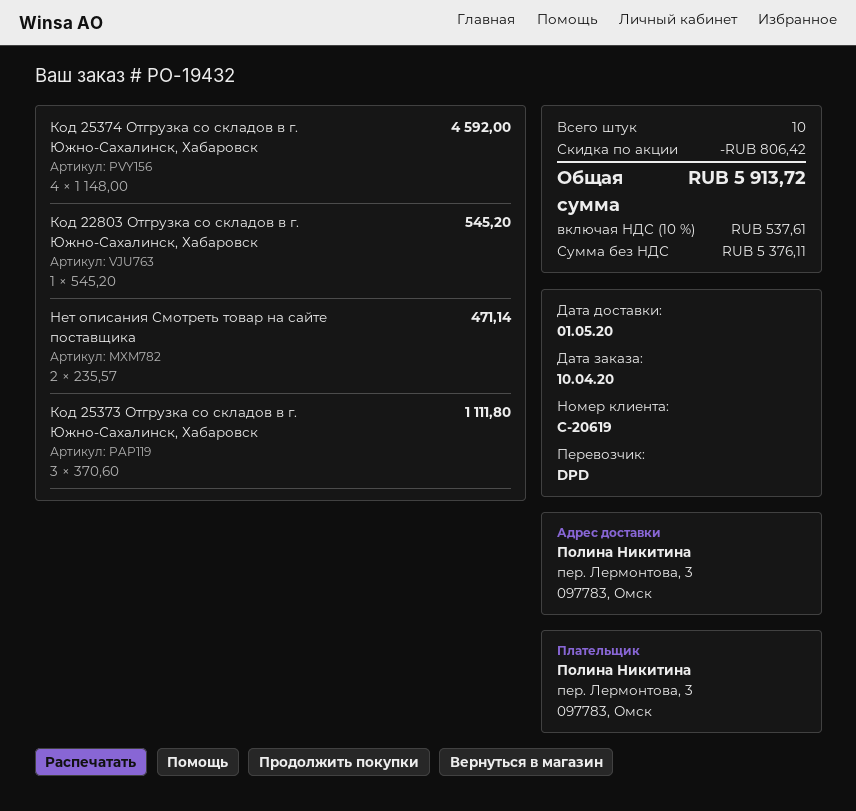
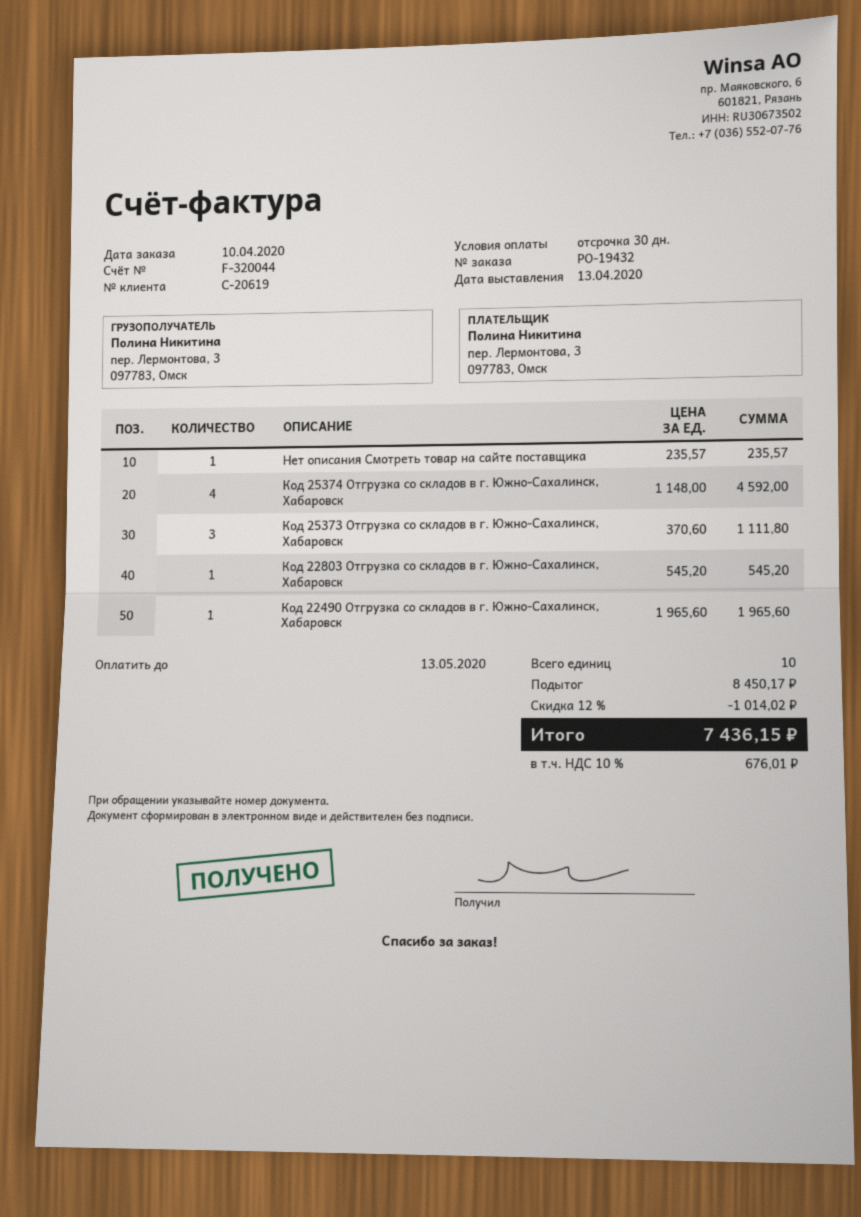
Нет описания Смотреть товар на сайте поставщика: 2 x 235.57 = 471.14 -> 1 x 235.57 = 235.57
Код 22490 Отгрузка со складов в г. Южно-Сахалинск, Хабаровск: none -> 1 x 1965.60 = 1965.60
discount: 806.42 -> 1014.02
tax: 10% = 537.61 -> 10% = 676.01
total: 5913.72 -> 7436.15

